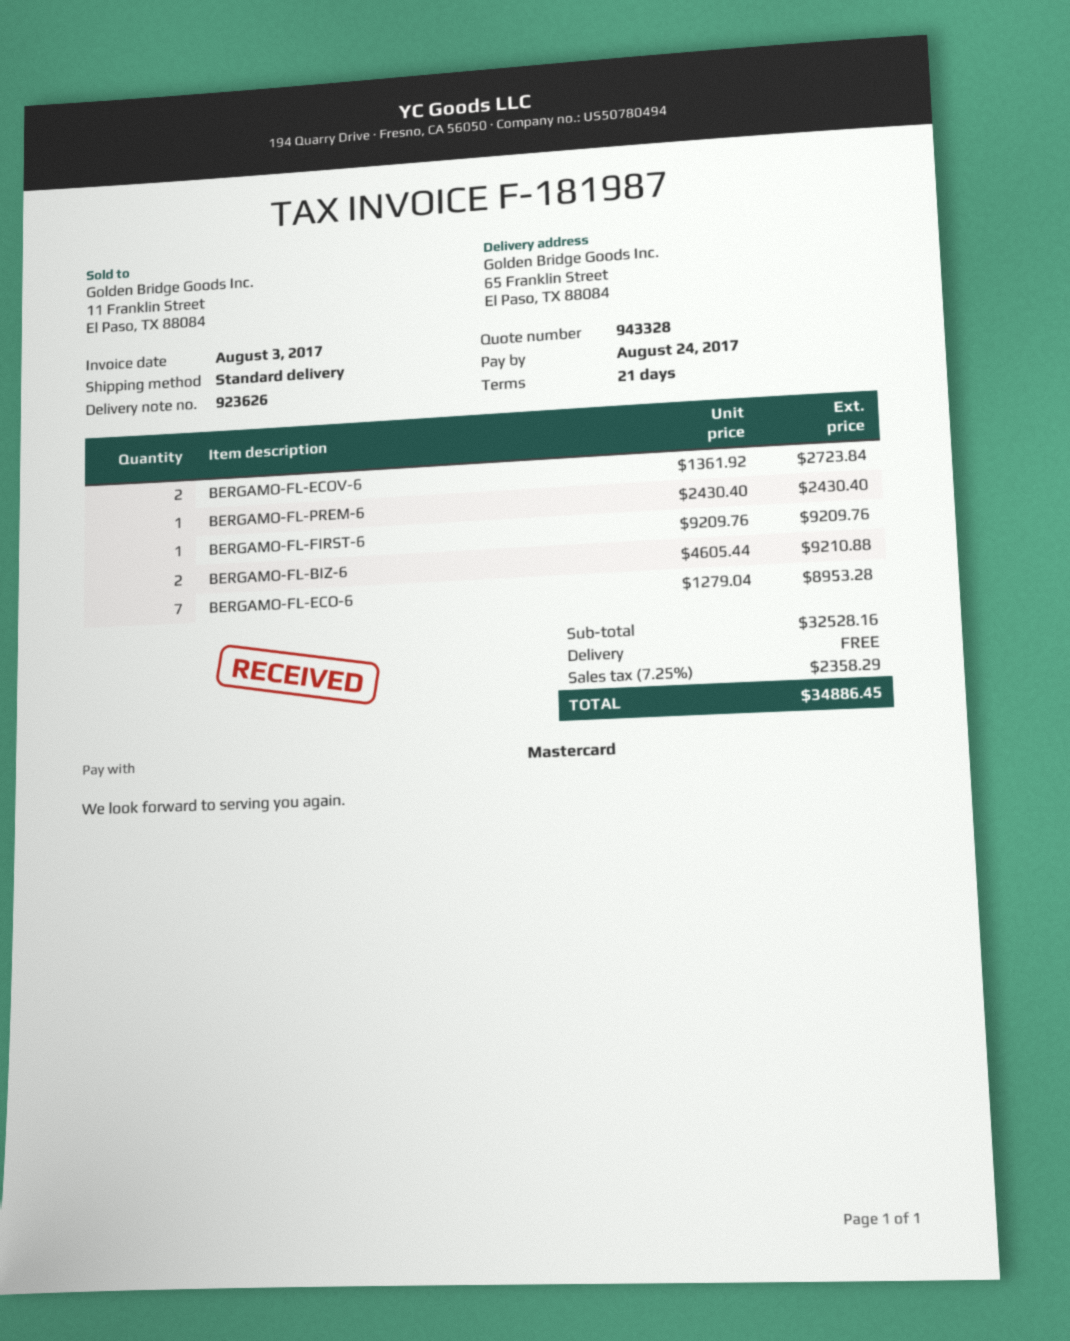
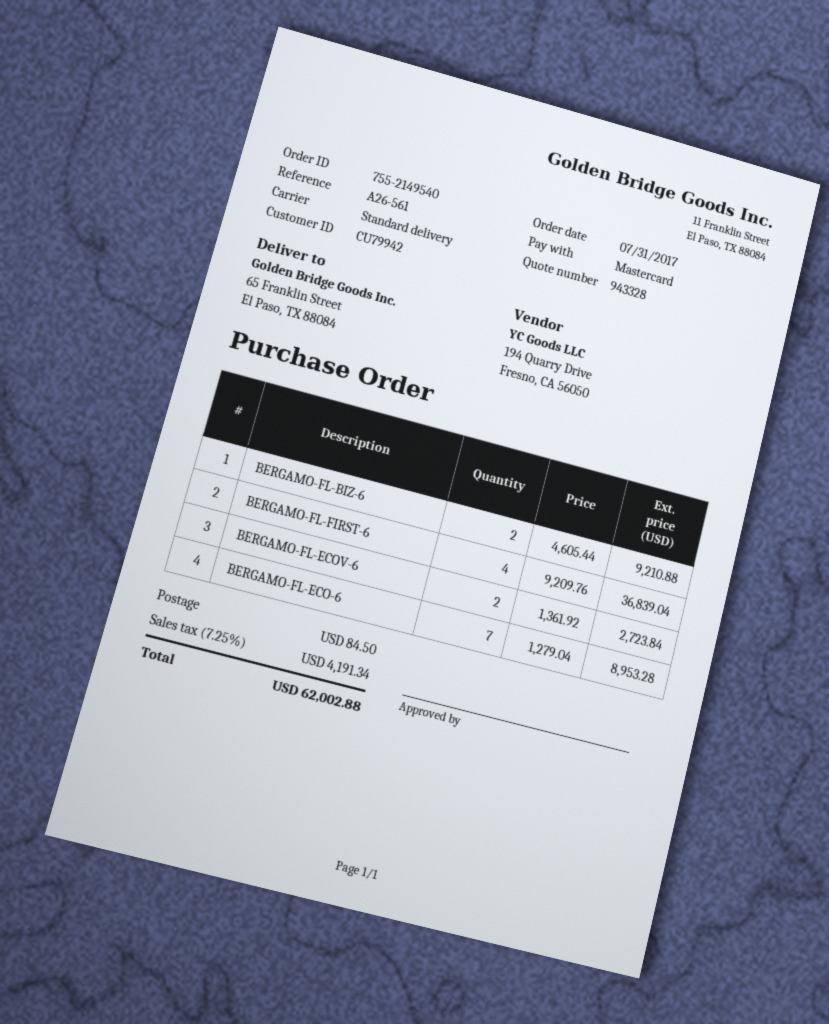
BERGAMO-FL-PREM-6: 1 x 2430.40 = 2430.40 -> none
BERGAMO-FL-FIRST-6: 1 x 9209.76 = 9209.76 -> 4 x 9209.76 = 36839.04
shipping: 0.00 -> 84.50
tax: 7.25% = 2358.29 -> 7.25% = 4191.34
total: 34886.45 -> 62002.88

